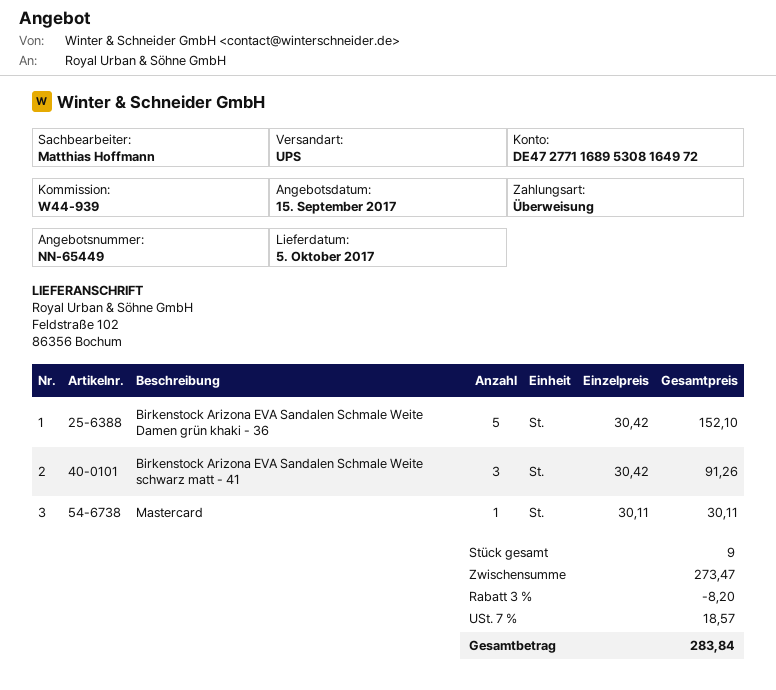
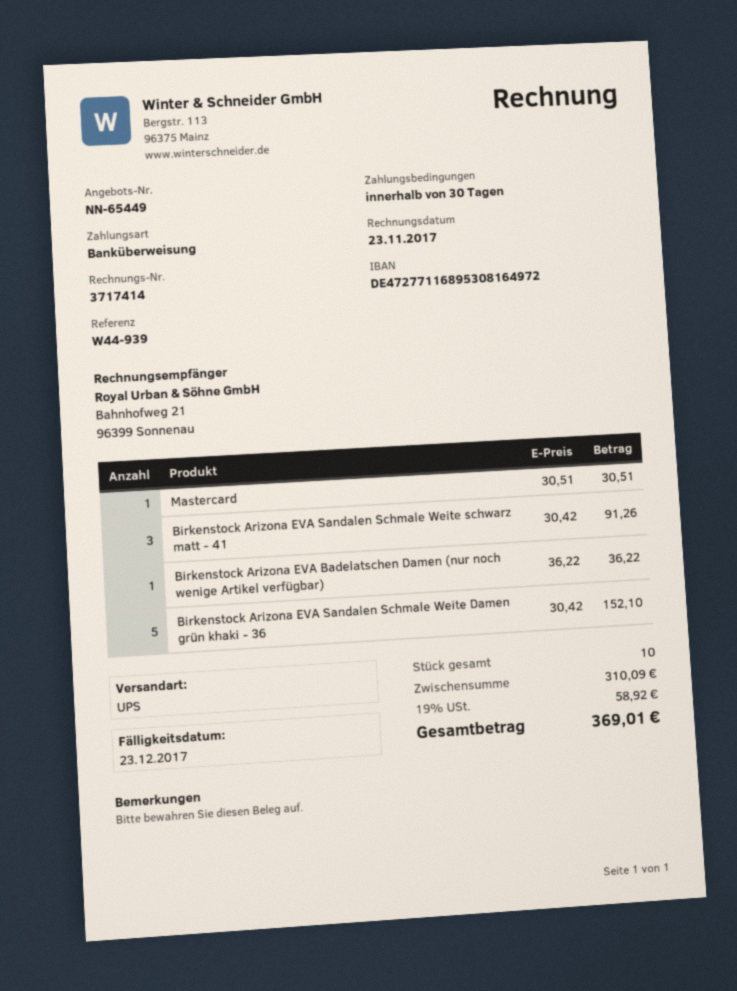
Mastercard: 1 x 30.11 = 30.11 -> 1 x 30.51 = 30.51
Birkenstock Arizona EVA Badelatschen Damen (nur noch wenige Artikel verfügbar): none -> 1 x 36.22 = 36.22
total quantity: 9 -> 10
subtotal: 273.47 -> 310.09
discount: 3% = 8.20 -> none
tax: 7% = 18.57 -> 19% = 58.92
total: 283.84 -> 369.01

